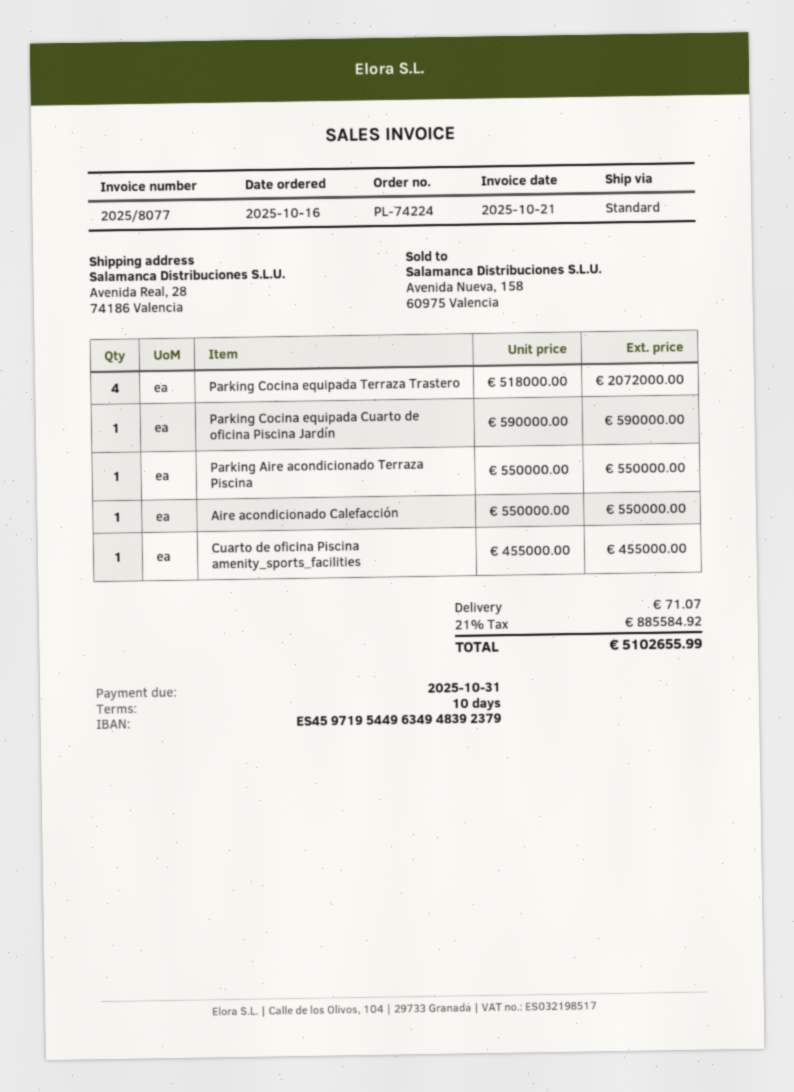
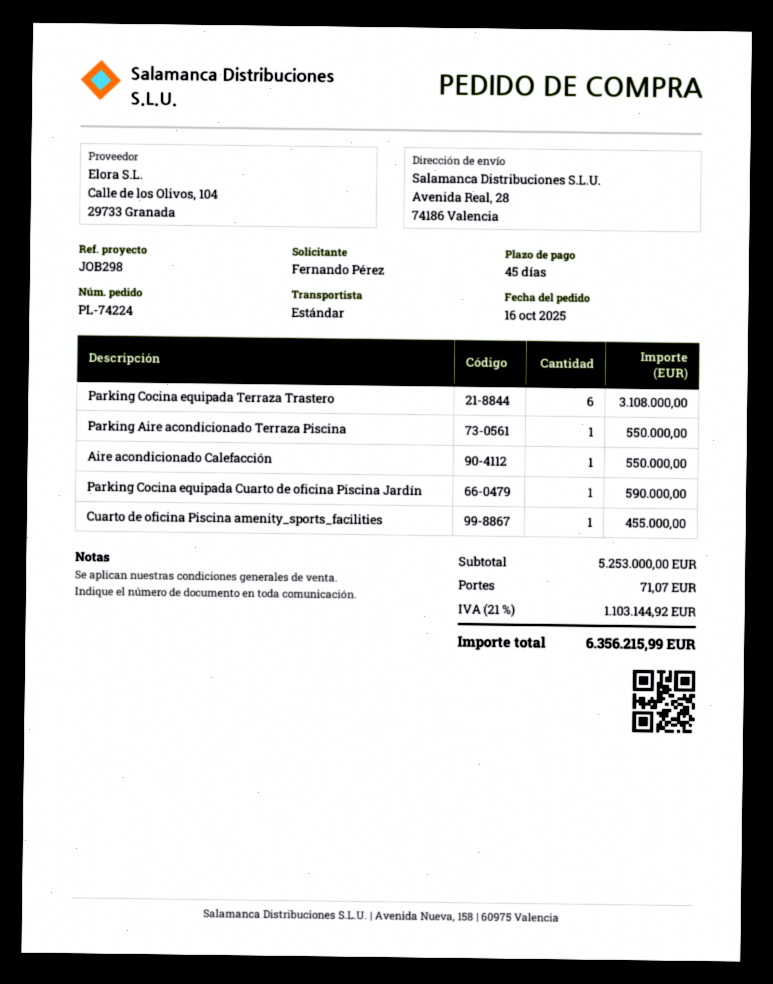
payment terms: 10 days -> 45 days
Parking Cocina equipada Terraza Trastero: 4 for 2072000.00 -> 6 for 3108000.00
tax: 21% = 885584.92 -> 21% = 1103144.92
total: 5102655.99 -> 6356215.99

